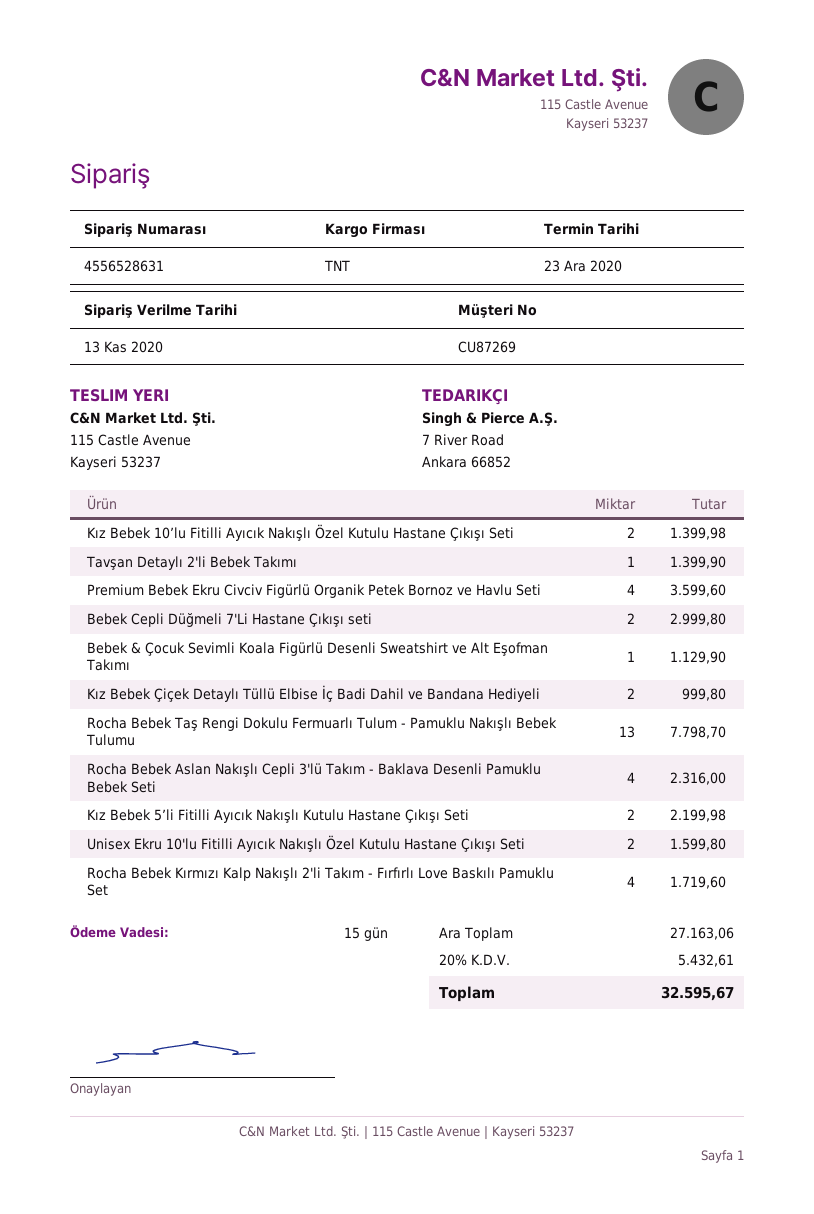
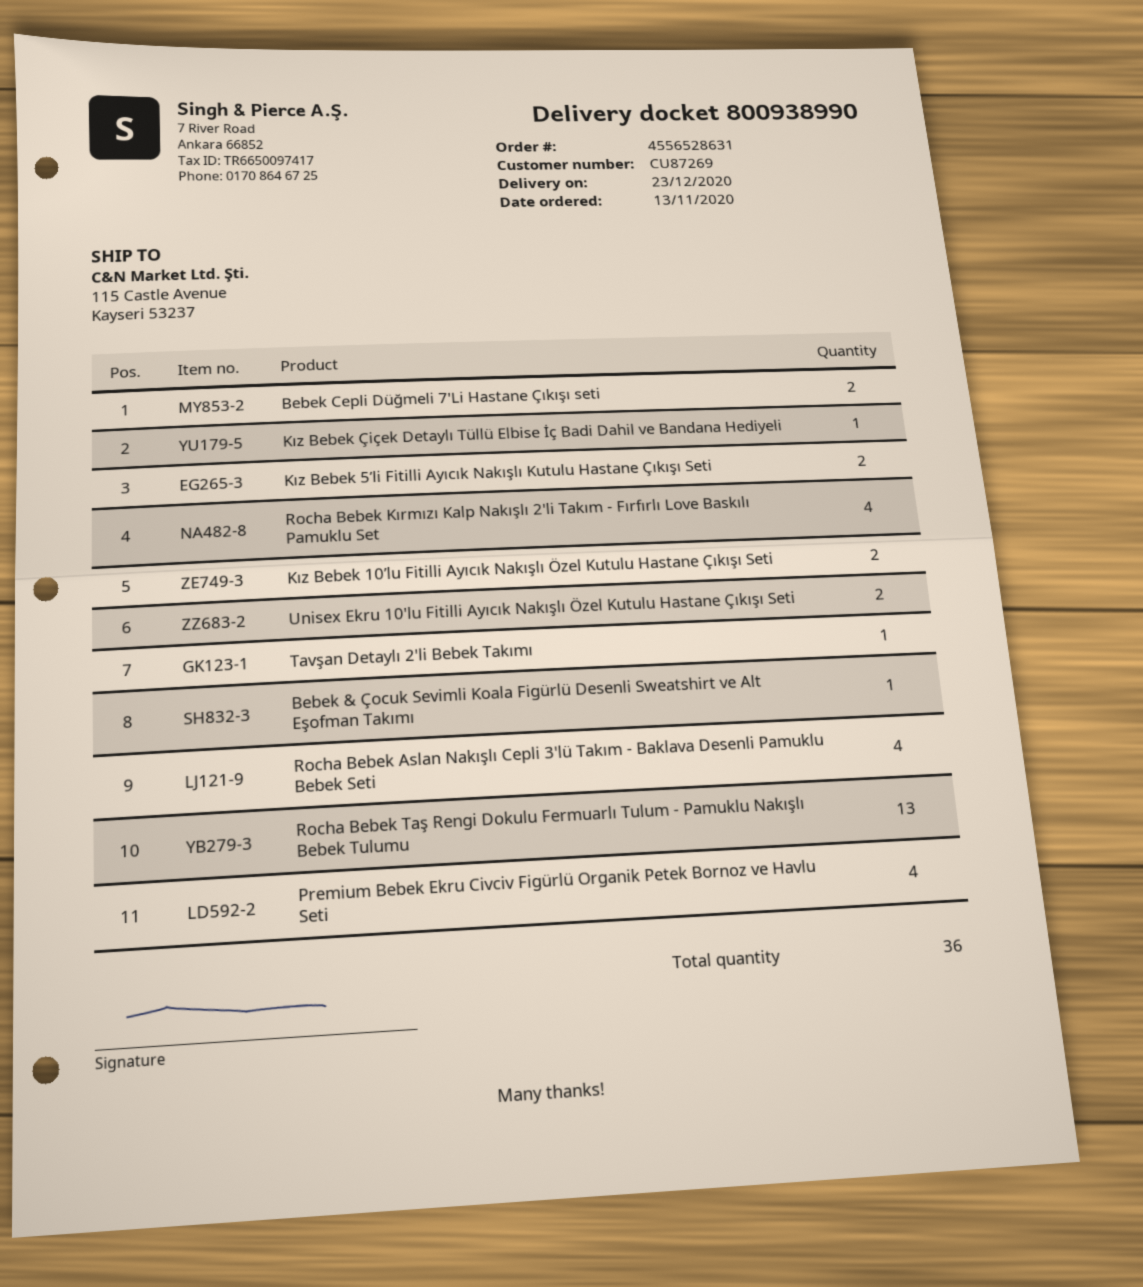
Kız Bebek Çiçek Detaylı Tüllü Elbise İç Badi Dahil ve Bandana Hediyeli: 2 -> 1

